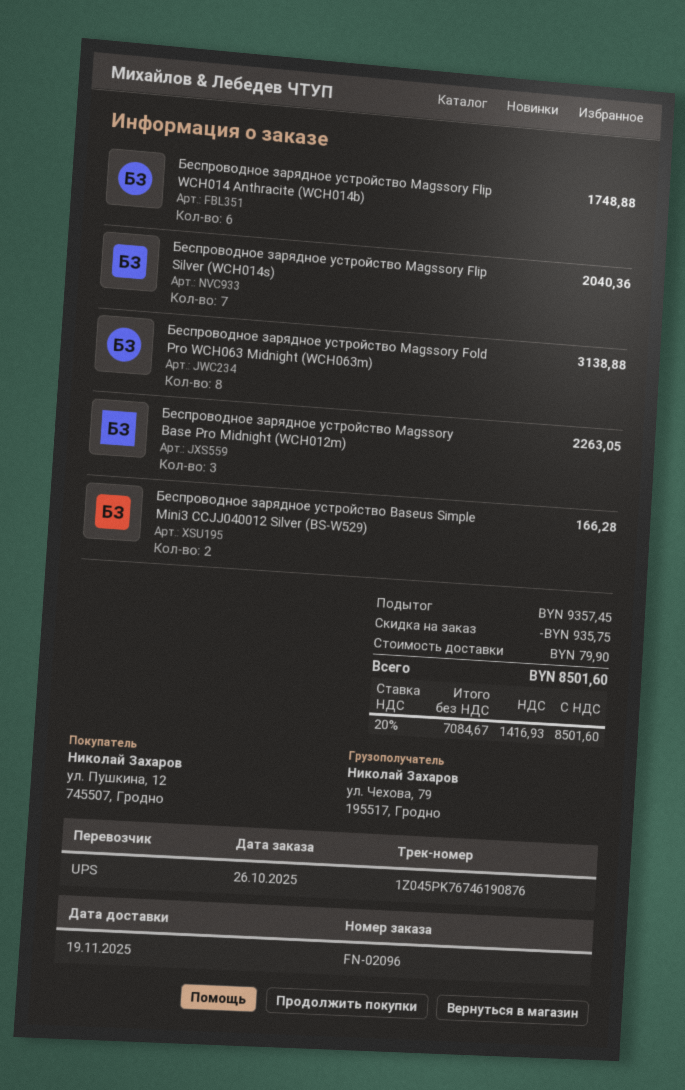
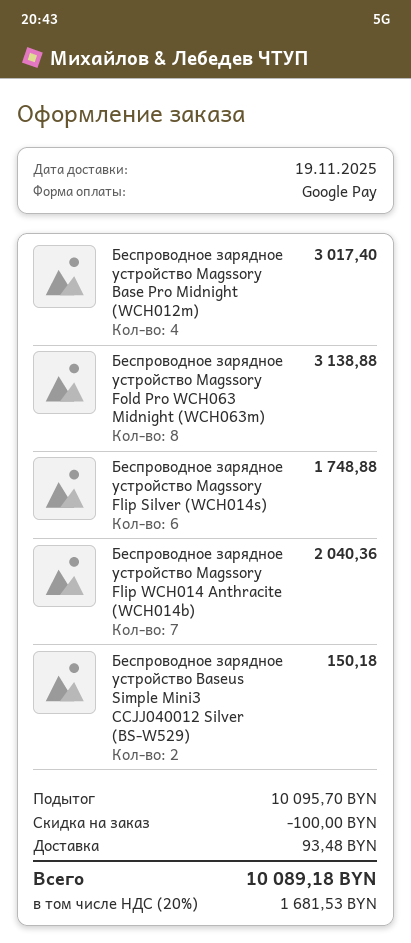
Беспроводное зарядное устройство Magssory Flip WCH014 Anthracite (WCH014b): 6 for 1748.88 -> 7 for 2040.36
Беспроводное зарядное устройство Magssory Flip Silver (WCH014s): 7 for 2040.36 -> 6 for 1748.88
Беспроводное зарядное устройство Magssory Base Pro Midnight (WCH012m): 3 for 2263.05 -> 4 for 3017.40
Беспроводное зарядное устройство Baseus Simple Mini3 CCJJ040012 Silver (BS-W529): 2 for 166.28 -> 2 for 150.18
subtotal: 9357.45 -> 10095.70
discount: 935.75 -> 100.00
shipping: 79.90 -> 93.48
tax: 20% = 1416.93 -> 20% = 1681.53
total: 8501.60 -> 10089.18

